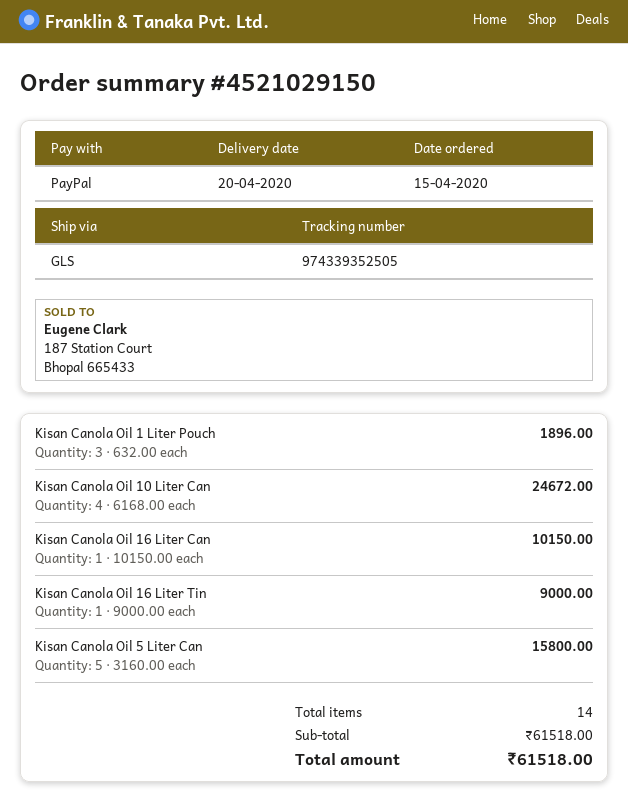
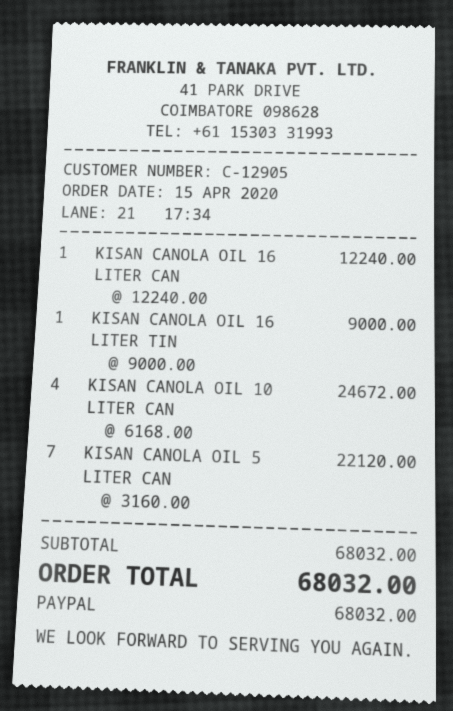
Kisan Canola Oil 1 Liter Pouch: 3 x 632.00 = 1896.00 -> none
Kisan Canola Oil 16 Liter Can: 1 x 10150.00 = 10150.00 -> 1 x 12240.00 = 12240.00
Kisan Canola Oil 5 Liter Can: 5 x 3160.00 = 15800.00 -> 7 x 3160.00 = 22120.00
subtotal: 61518.00 -> 68032.00
total: 61518.00 -> 68032.00

